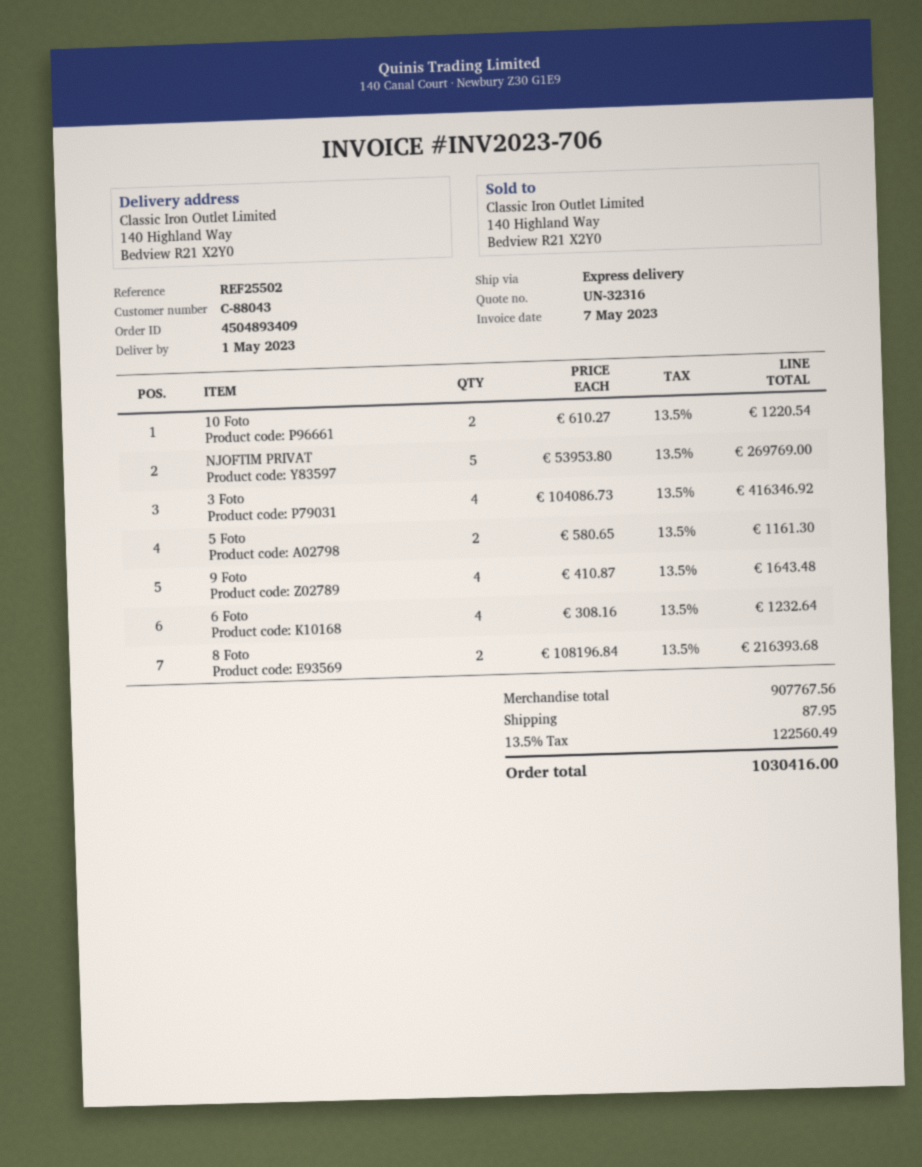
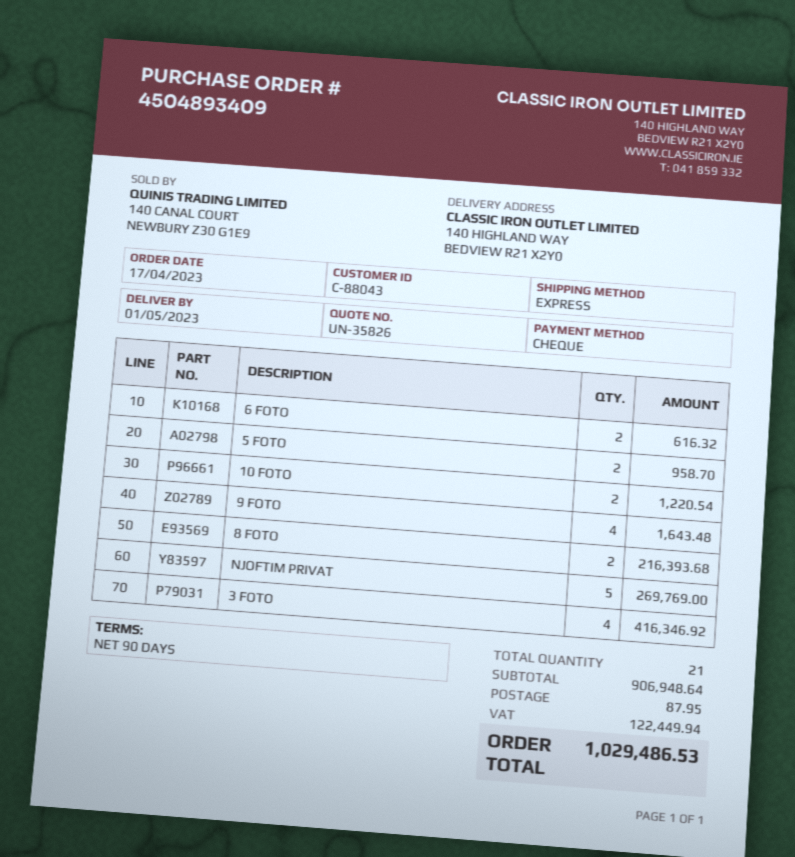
quote number: UN-32316 -> UN-35826
5 Foto: 2 for 1161.30 -> 2 for 958.70
6 Foto: 4 for 1232.64 -> 2 for 616.32
subtotal: 907767.56 -> 906948.64
tax: 122560.49 -> 122449.94
total: 1030416.00 -> 1029486.53

